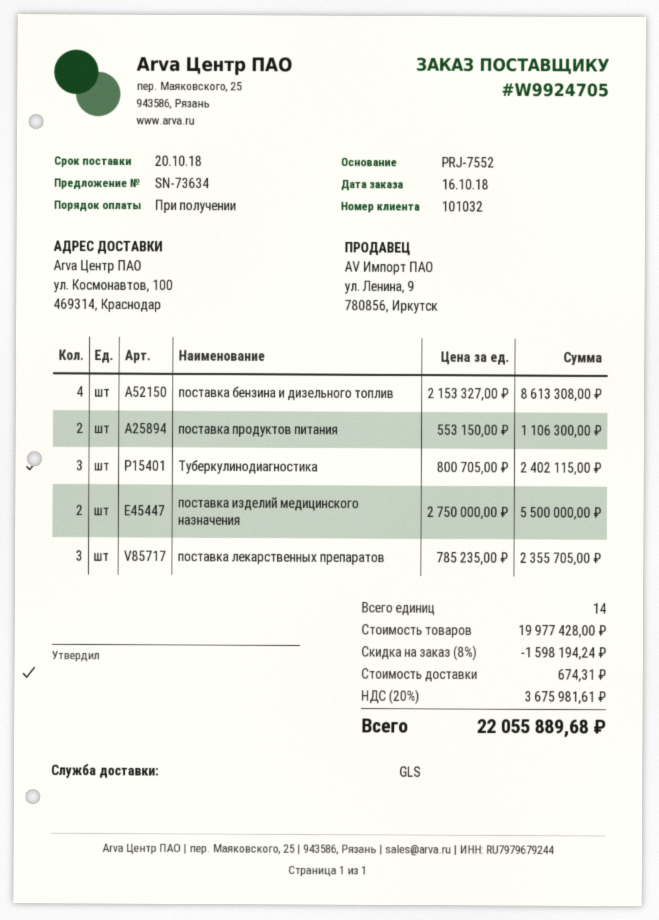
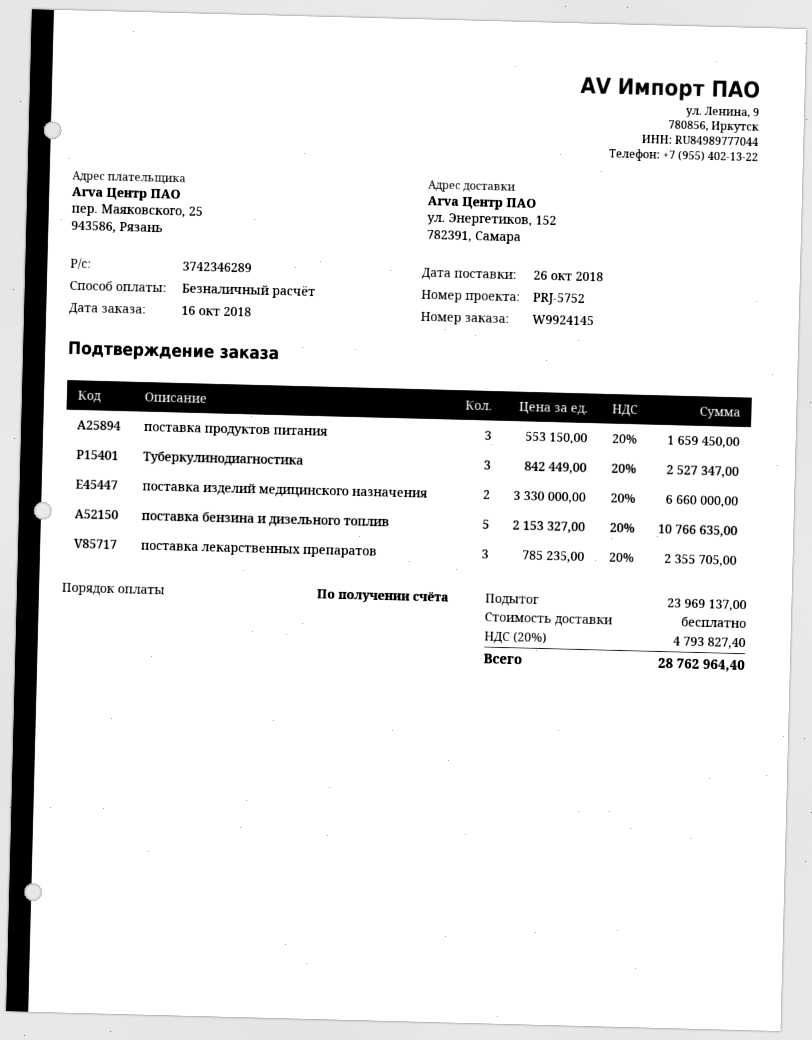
order number: W9924705 -> W9924145
delivery date: 2018-10-20 -> 2018-10-26
reference: PRJ-7552 -> PRJ-5752
ship to: ул. Космонавтов, 100, 469314, Краснодар -> ул. Энергетиков, 152, 782391, Самара
поставка бензина и дизельного топлив: 4 x 2153327.00 = 8613308.00 -> 5 x 2153327.00 = 10766635.00
поставка продуктов питания: 2 x 553150.00 = 1106300.00 -> 3 x 553150.00 = 1659450.00
Туберкулинодиагностика: 3 x 800705.00 = 2402115.00 -> 3 x 842449.00 = 2527347.00
поставка изделий медицинского назначения: 2 x 2750000.00 = 5500000.00 -> 2 x 3330000.00 = 6660000.00
subtotal: 19977428.00 -> 23969137.00
discount: 8% = 1598194.24 -> none
shipping: 674.31 -> 0.00
tax: 20% = 3675981.61 -> 20% = 4793827.40
total: 22055889.68 -> 28762964.40

